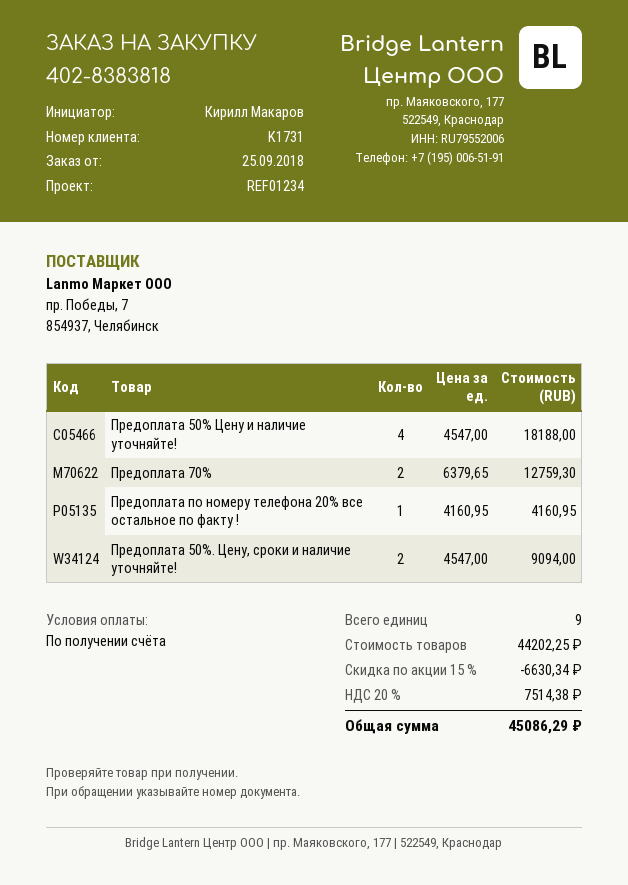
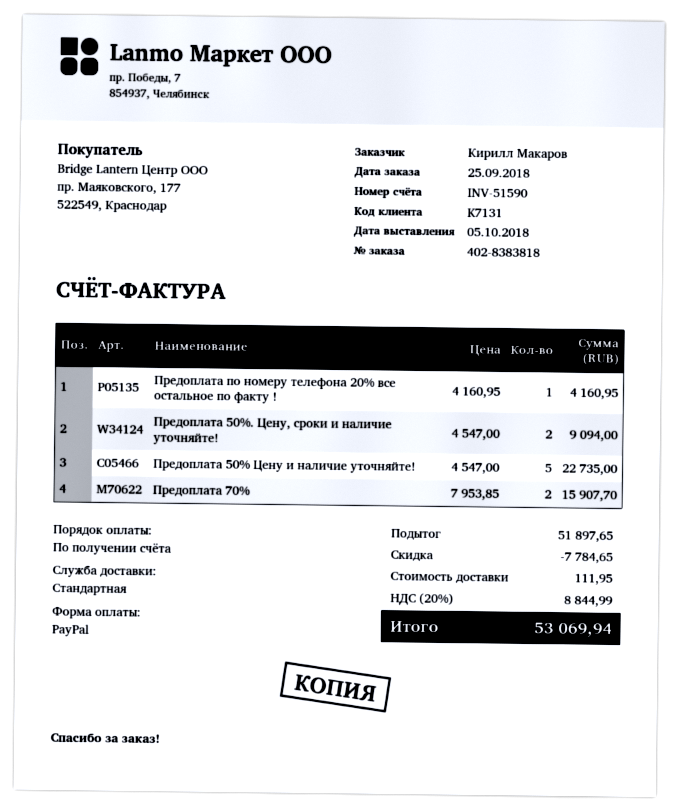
customer number: K1731 -> K7131
Предоплата 50% Цену и наличие уточняйте!: 4 x 4547.00 = 18188.00 -> 5 x 4547.00 = 22735.00
Предоплата 70%: 2 x 6379.65 = 12759.30 -> 2 x 7953.85 = 15907.70
subtotal: 44202.25 -> 51897.65
discount: 6630.34 -> 7784.65
shipping: none -> 111.95
tax: 20% = 7514.38 -> 20% = 8844.99
total: 45086.29 -> 53069.94

